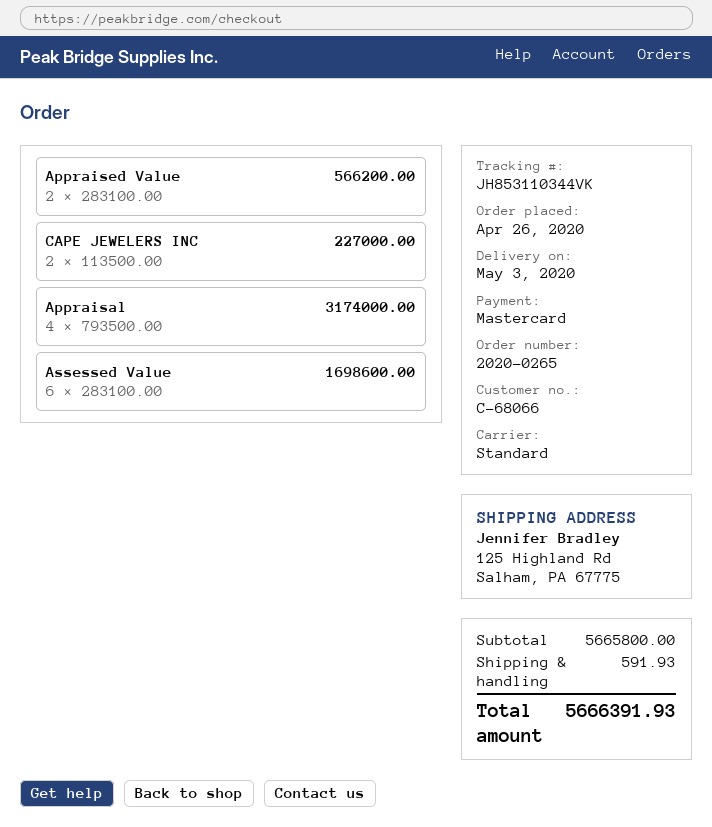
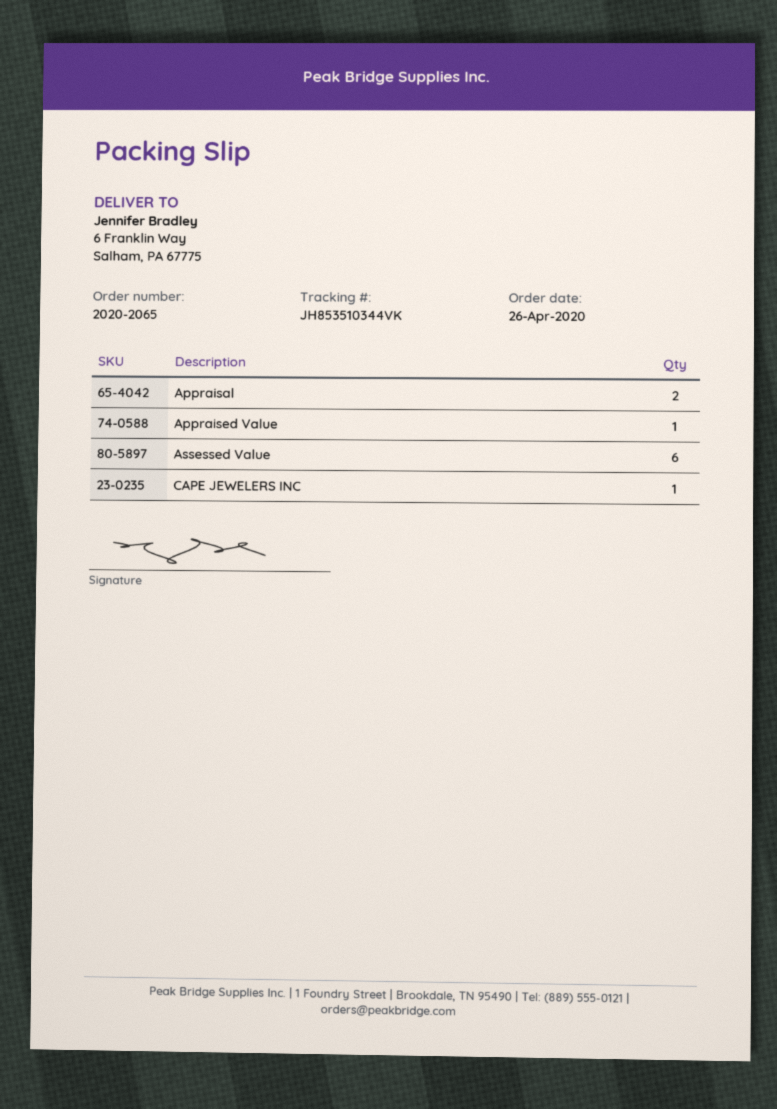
order number: 2020-0265 -> 2020-2065
tracking number: JH853110344VK -> JH853510344VK
ship to: 125 Highland Rd, Salham, PA 67775 -> 6 Franklin Way, Salham, PA 67775
Appraised Value: 2 -> 1
CAPE JEWELERS INC: 2 -> 1
Appraisal: 4 -> 2

